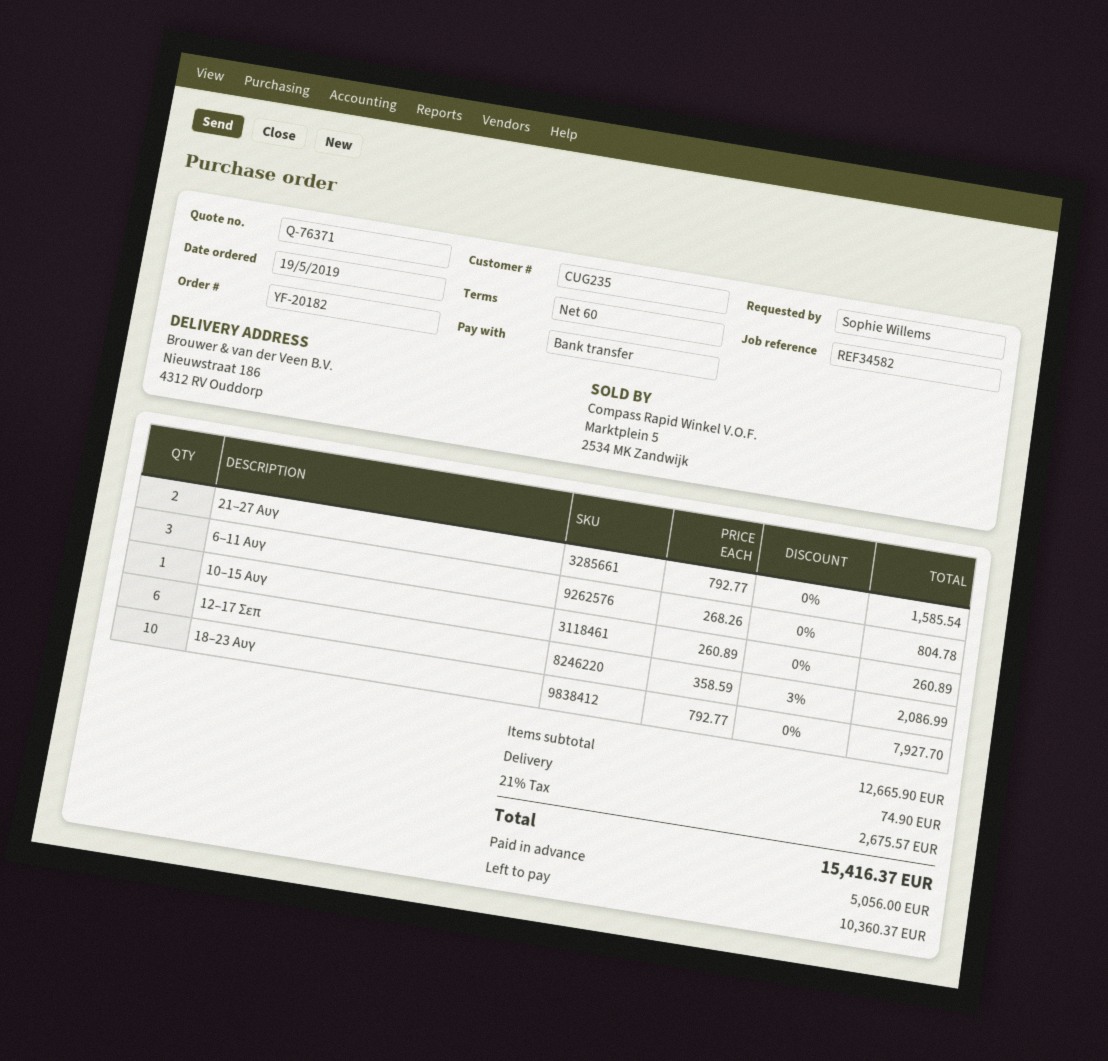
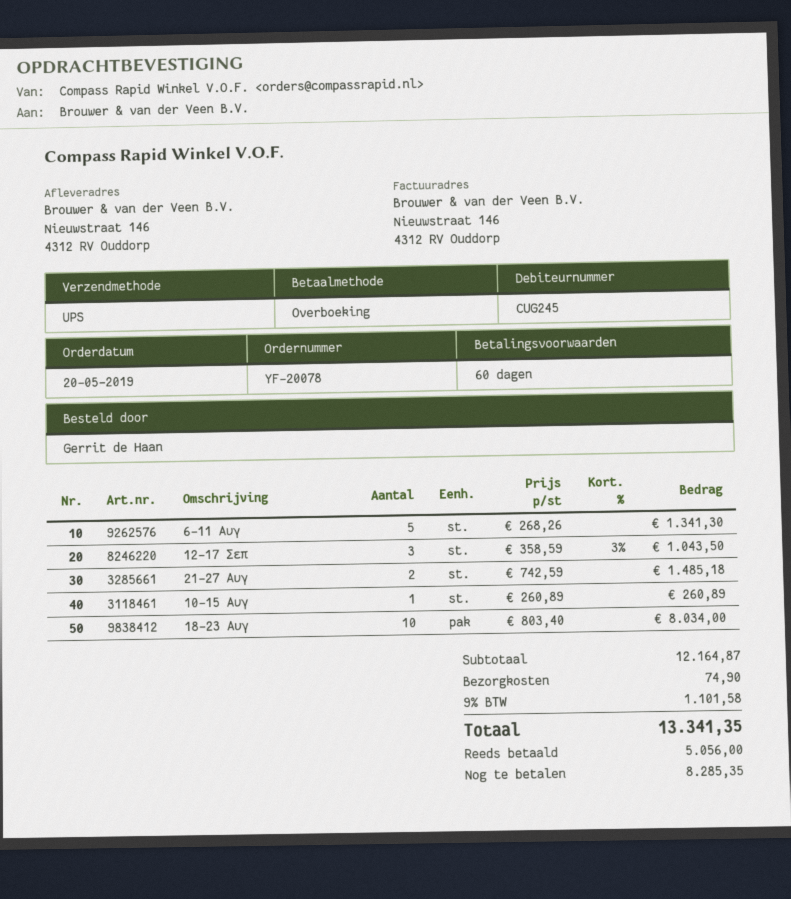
order number: YF-20182 -> YF-20078
order date: 2019-05-19 -> 2019-05-20
customer number: CUG235 -> CUG245
ordered by: Sophie Willems -> Gerrit de Haan
ship to: Nieuwstraat 186, 4312 RV Ouddorp -> Nieuwstraat 146, 4312 RV Ouddorp
21–27 Αυγ: 2 x 792.77 = 1585.54 -> 2 x 742.59 = 1485.18
6–11 Αυγ: 3 x 268.26 = 804.78 -> 5 x 268.26 = 1341.30
12–17 Σεπ: 6 x 358.59 - 3% = 2086.99 -> 3 x 358.59 - 3% = 1043.50
18–23 Αυγ: 10 x 792.77 = 7927.70 -> 10 x 803.40 = 8034.00
subtotal: 12665.90 -> 12164.87
tax: 21% = 2675.57 -> 9% = 1101.58
total: 15416.37 -> 13341.35
balance: 10360.37 -> 8285.35

